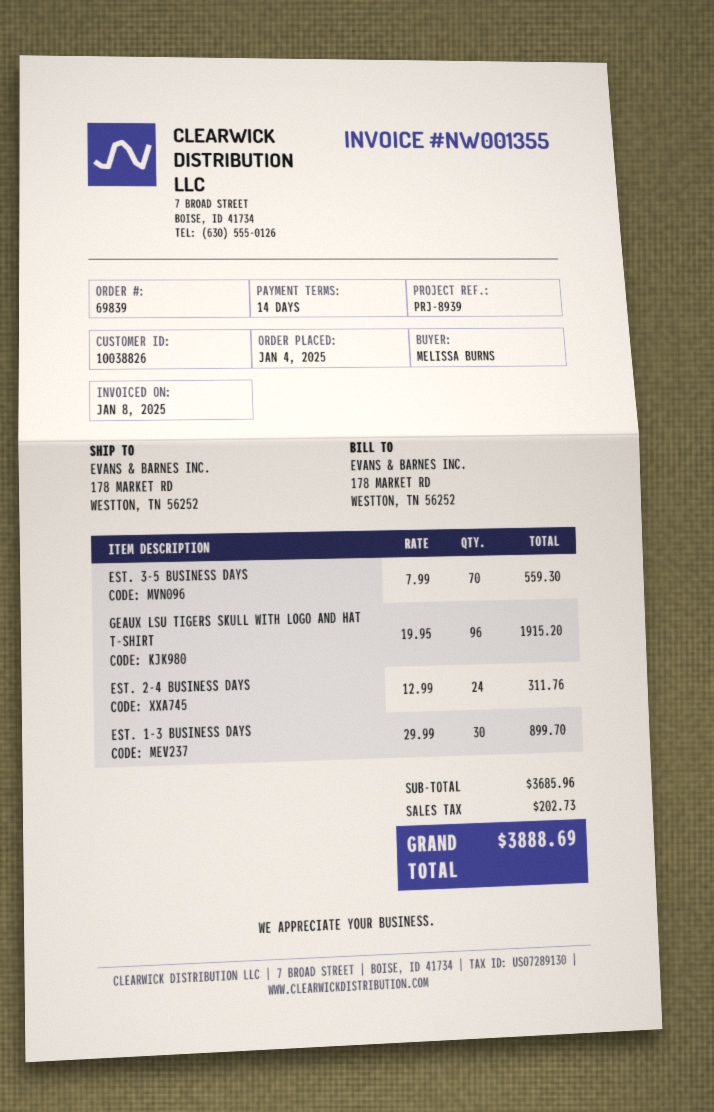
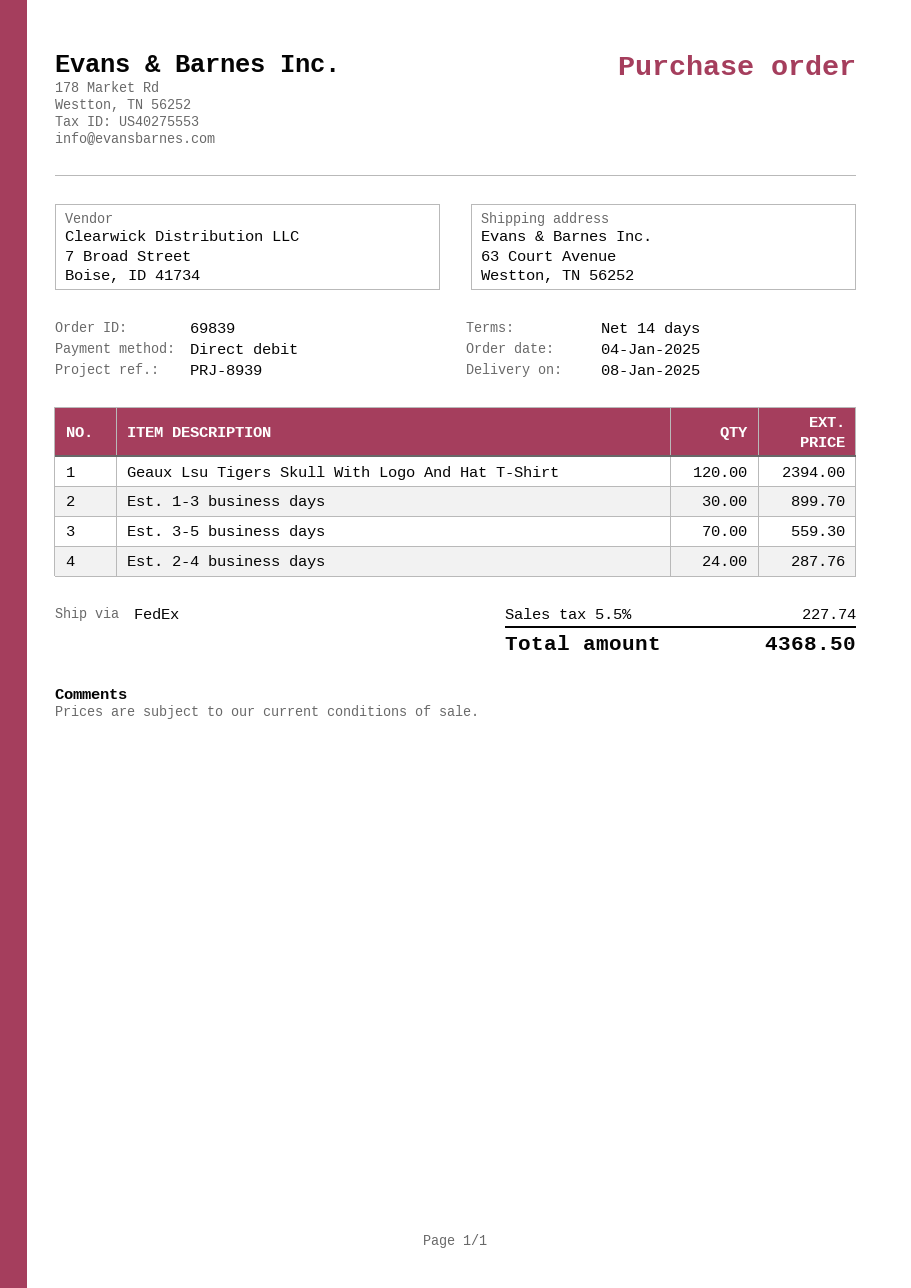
ship to: 178 MARKET RD, WESTTON, TN 56252 -> 63 Court Avenue, Westton, TN 56252
GEAUX LSU TIGERS SKULL WITH LOGO AND HAT T-SHIRT: 96 for 1915.20 -> 120 for 2394.00
EST. 2-4 BUSINESS DAYS: 24 for 311.76 -> 24 for 287.76
tax: 202.73 -> 227.74
total: 3888.69 -> 4368.50

